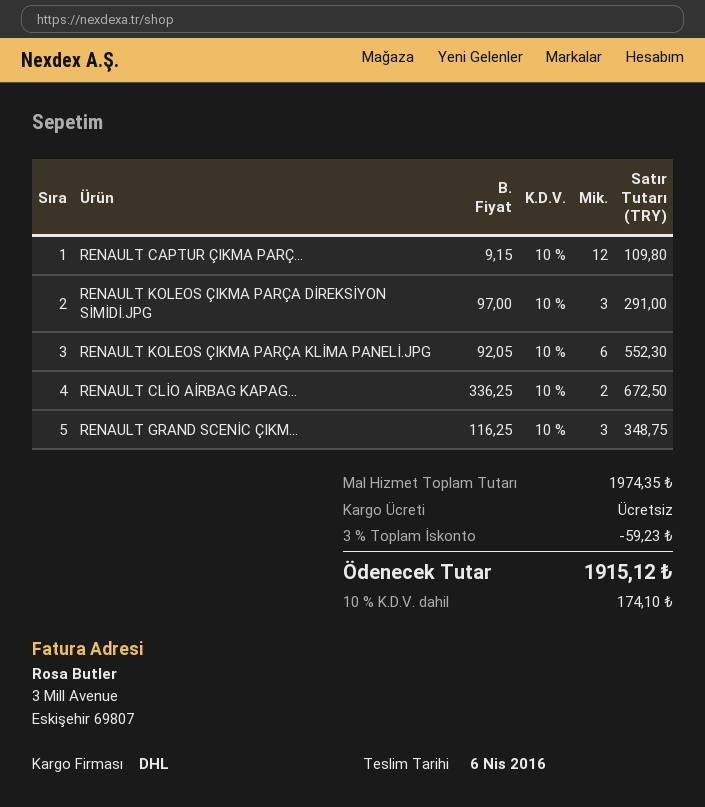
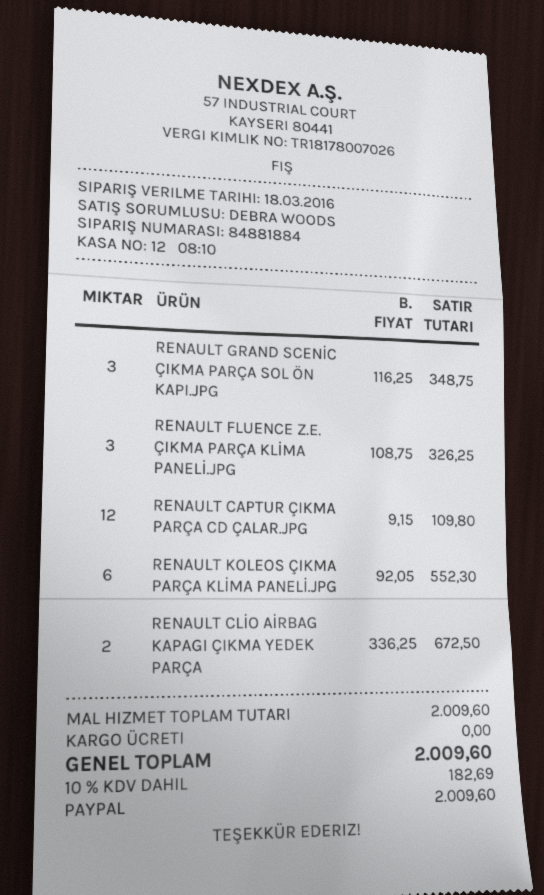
RENAULT KOLEOS ÇIKMA PARÇA DİREKSİYON SİMİDİ.JPG: 3 x 97.00 = 291.00 -> none
RENAULT FLUENCE Z.E. ÇIKMA PARÇA KLİMA PANELİ.JPG: none -> 3 x 108.75 = 326.25
subtotal: 1974.35 -> 2009.60
discount: 3% = 59.23 -> none
tax: 10% = 174.10 -> 10% = 182.69
total: 1915.12 -> 2009.60

